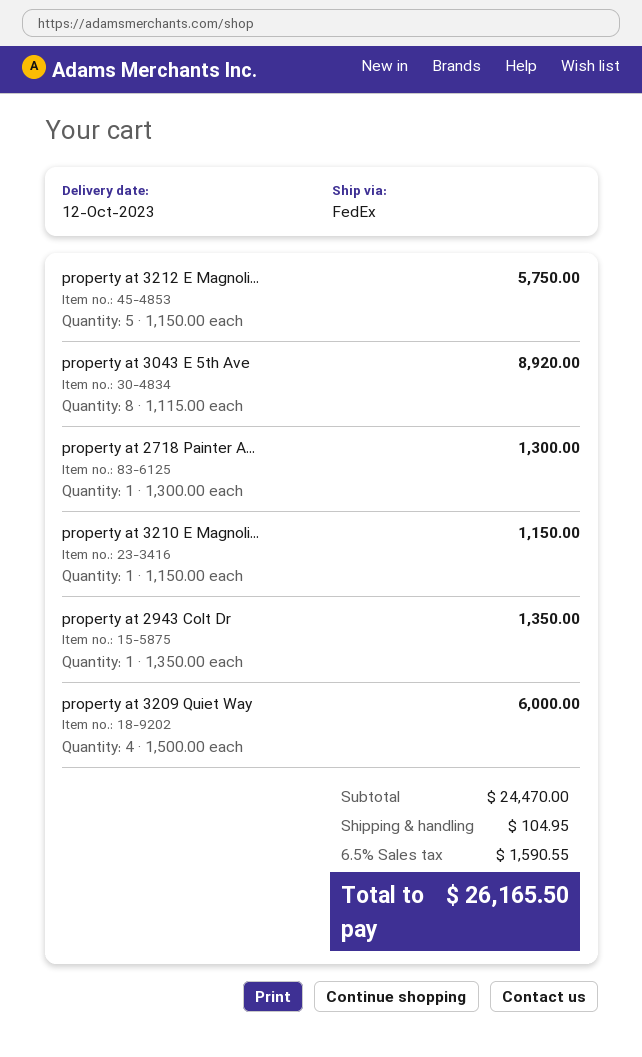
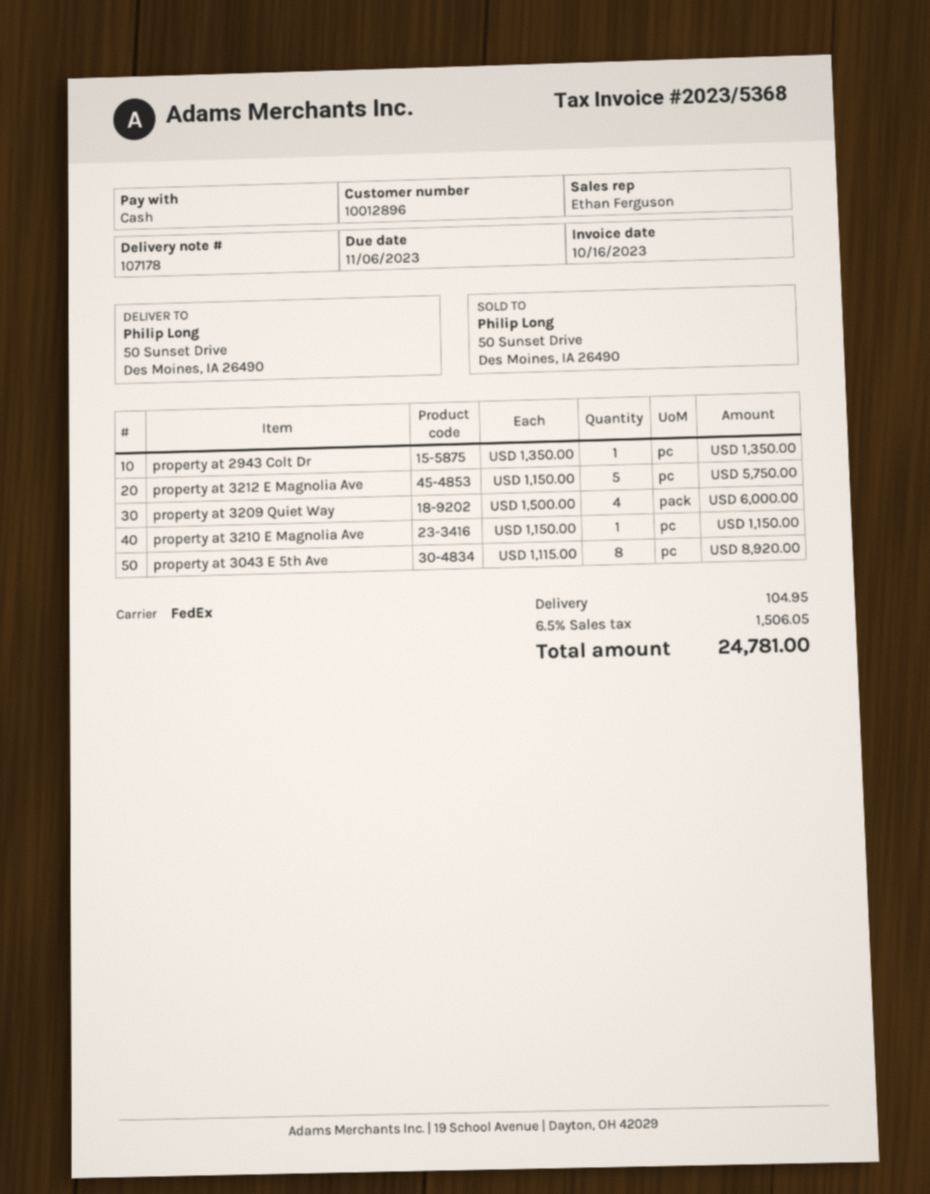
property at 2718 Painter A...: 1 x 1300.00 = 1300.00 -> none
tax: 6.5% = 1590.55 -> 6.5% = 1506.05
total: 26165.50 -> 24781.00

